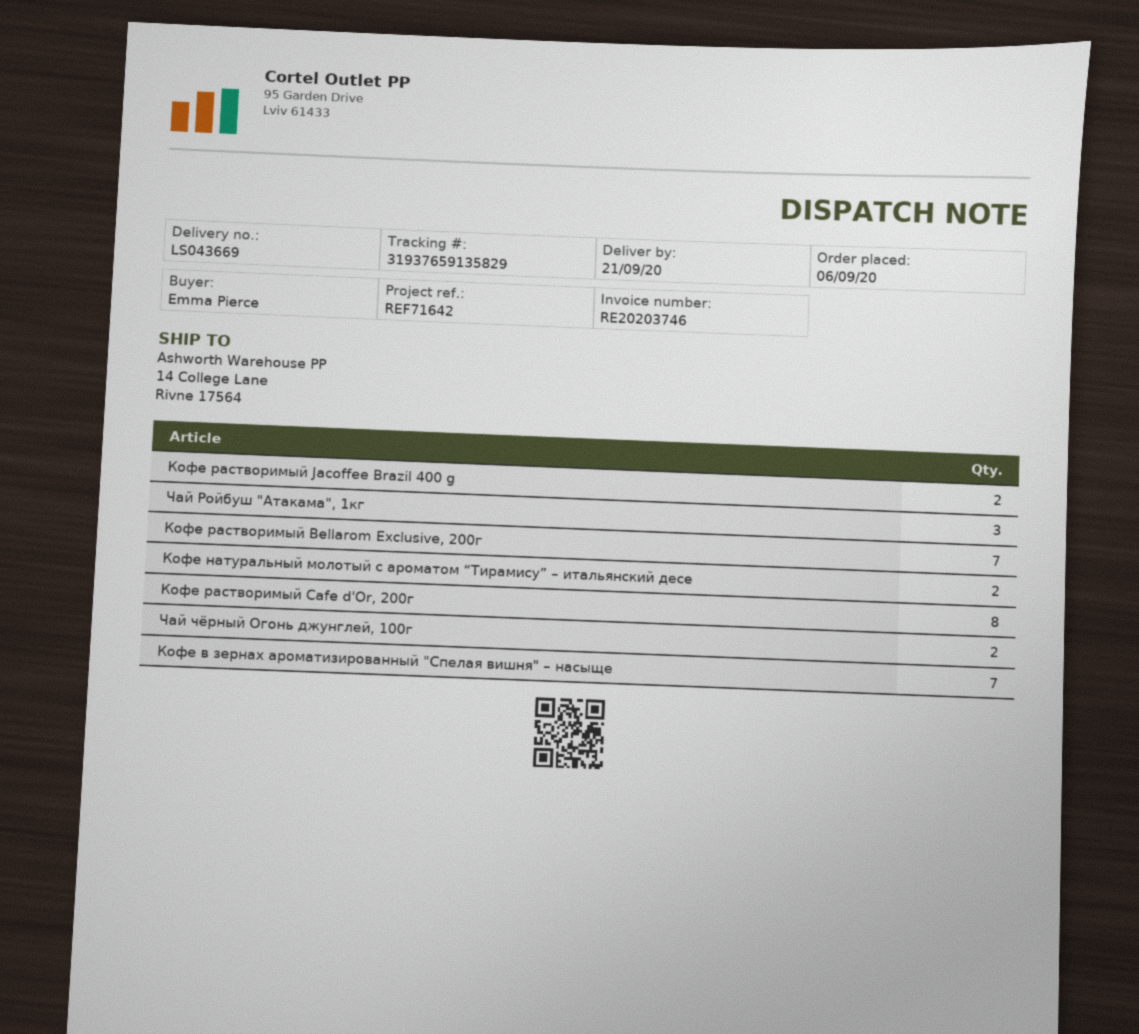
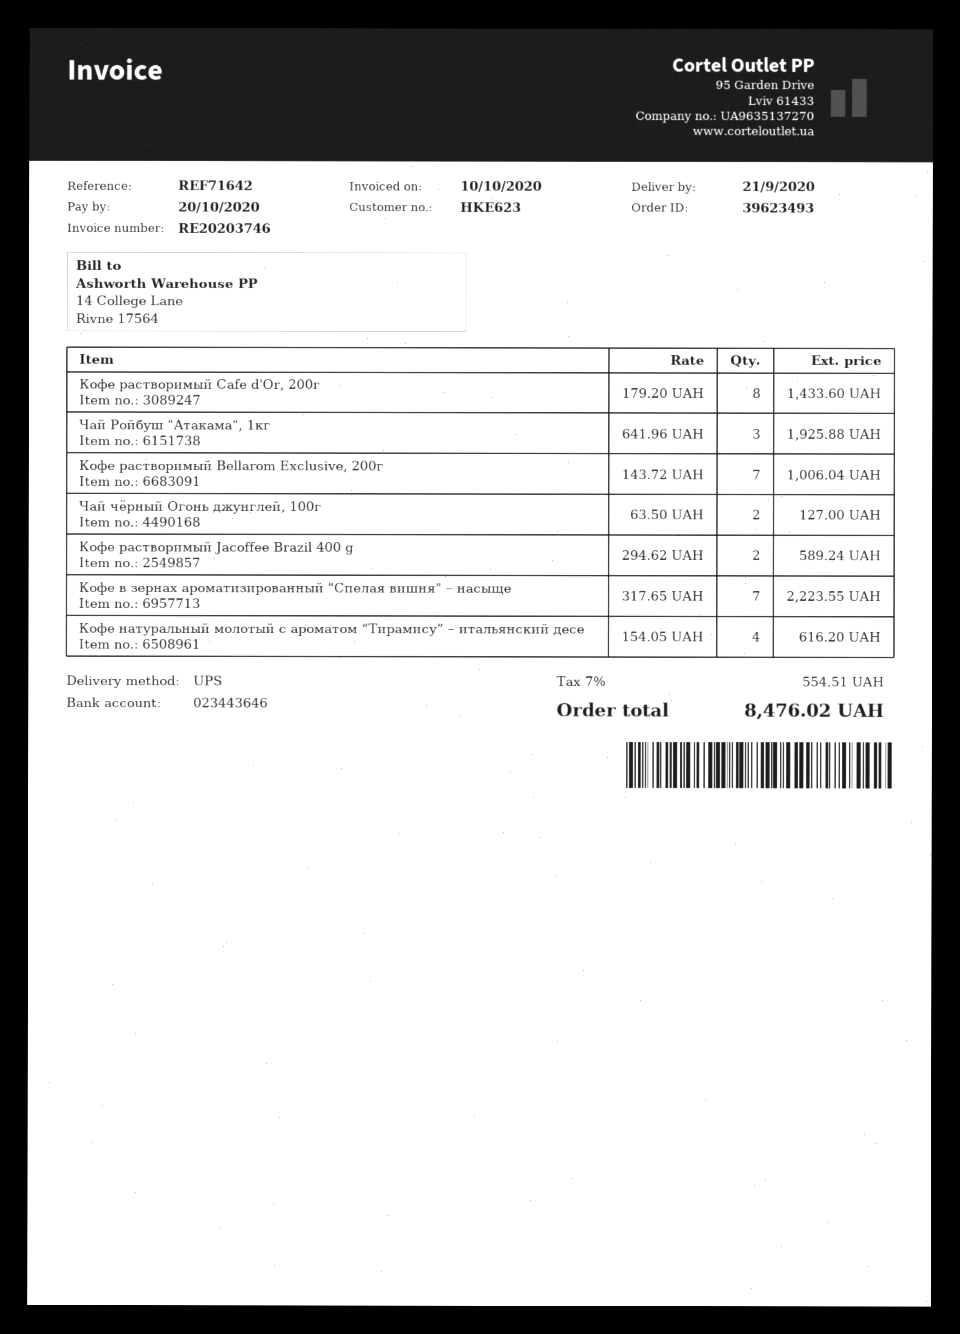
Кофе натуральный молотый с ароматом “Тирамису” – итальянский десе: 2 -> 4

